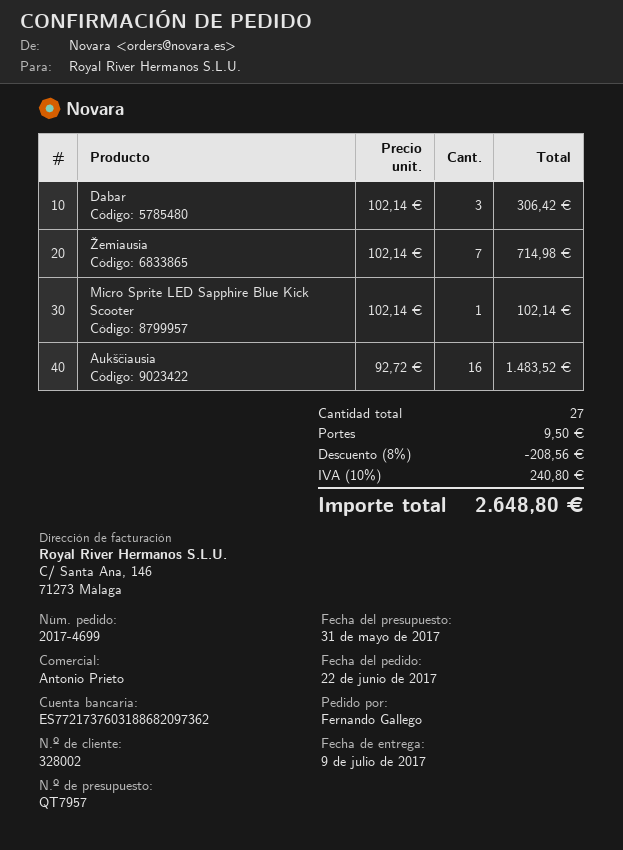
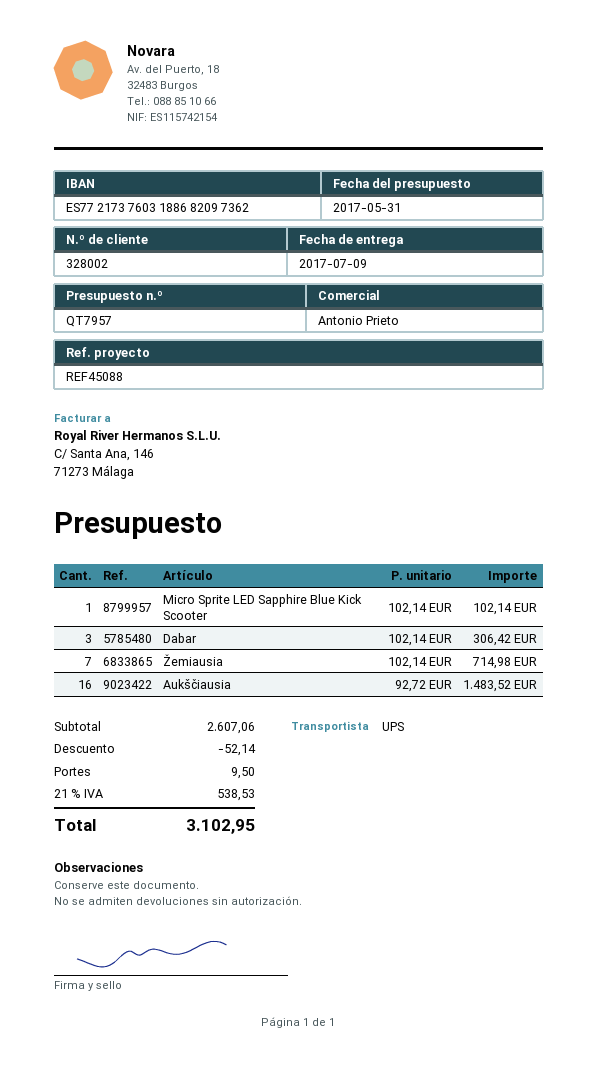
discount: 208.56 -> 52.14
tax: 10% = 240.80 -> 21% = 538.53
total: 2648.80 -> 3102.95

